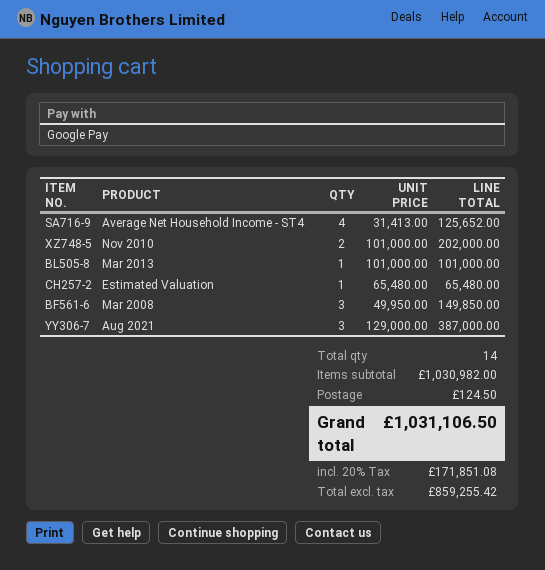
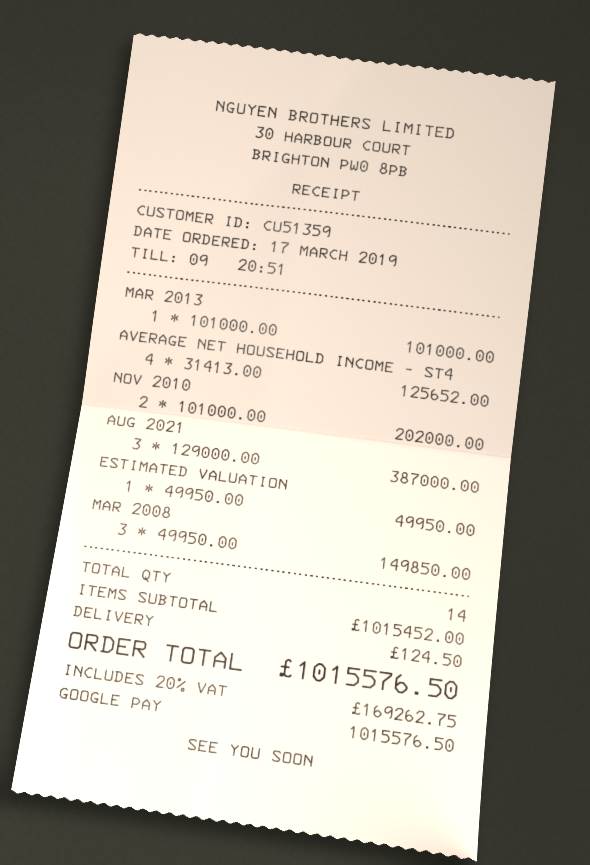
Estimated Valuation: 1 x 65480.00 = 65480.00 -> 1 x 49950.00 = 49950.00
subtotal: 1030982.00 -> 1015452.00
tax: 20% = 171851.08 -> 20% = 169262.75
total: 1031106.50 -> 1015576.50

